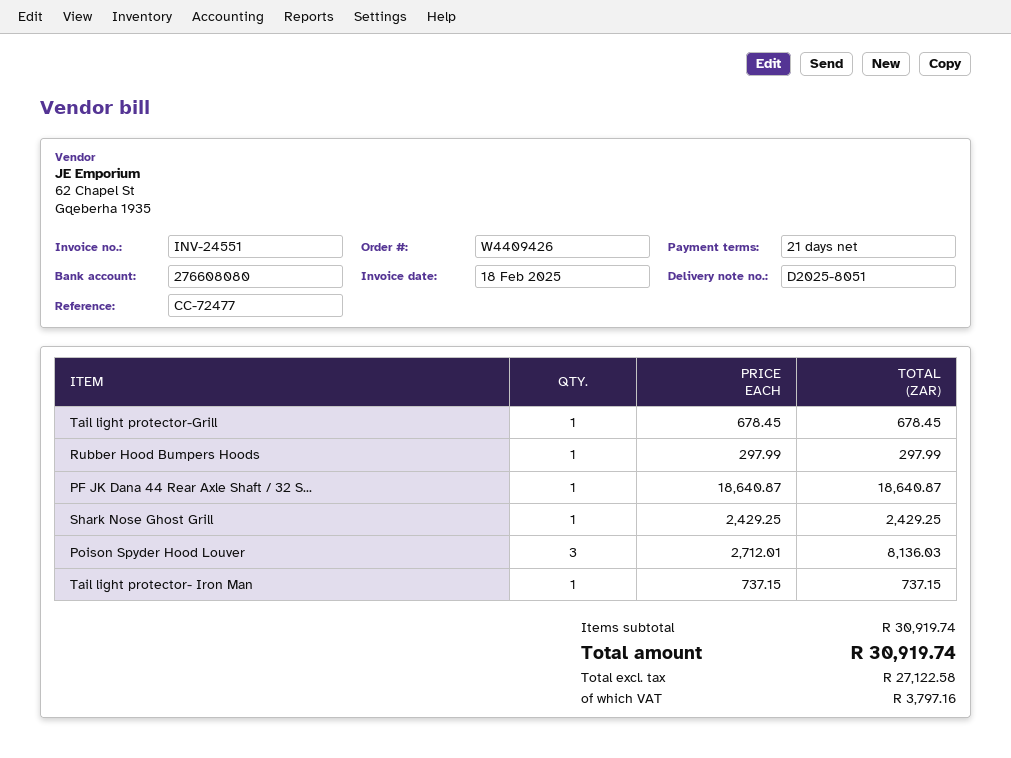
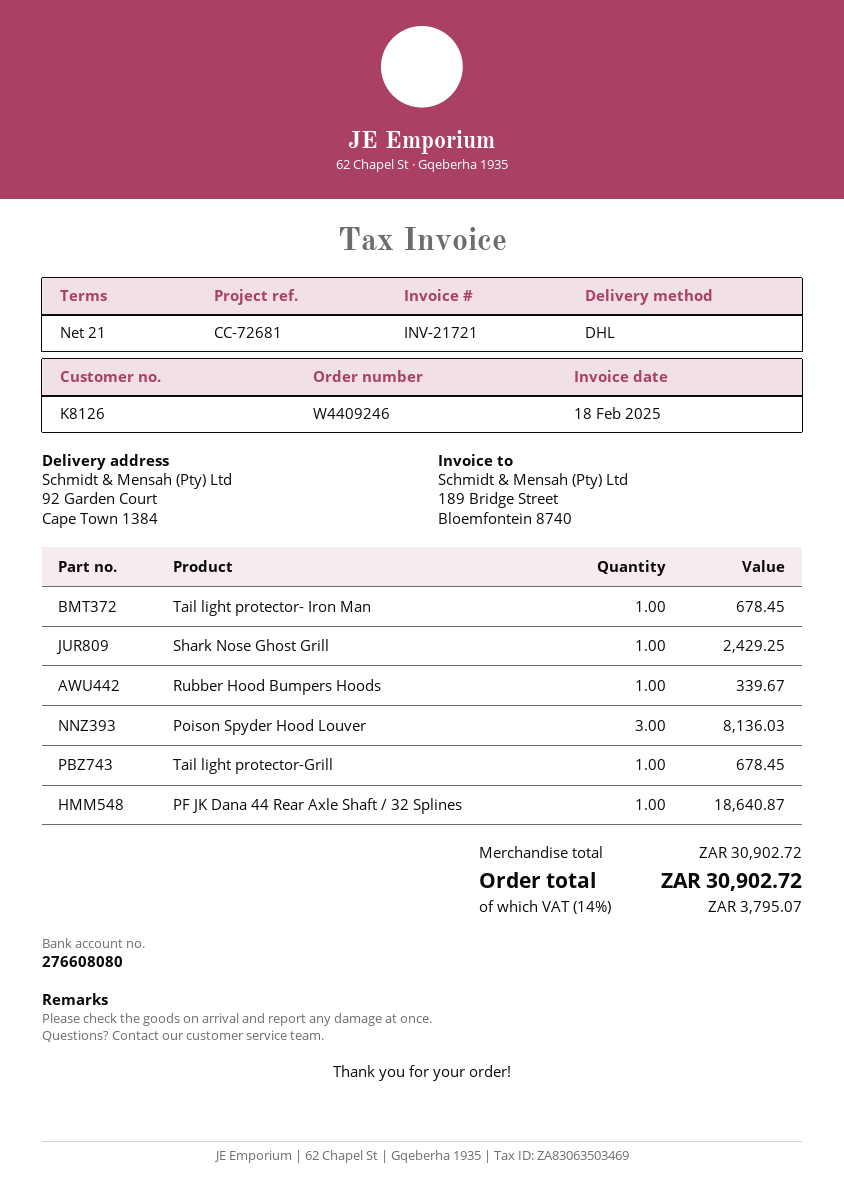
order number: W4409426 -> W4409246
invoice number: INV-24551 -> INV-21721
reference: CC-72477 -> CC-72681
Rubber Hood Bumpers Hoods: 1 for 297.99 -> 1 for 339.67
Tail light protector- Iron Man: 1 for 737.15 -> 1 for 678.45
subtotal: 30919.74 -> 30902.72
tax: 3797.16 -> 3795.07
total: 30919.74 -> 30902.72

